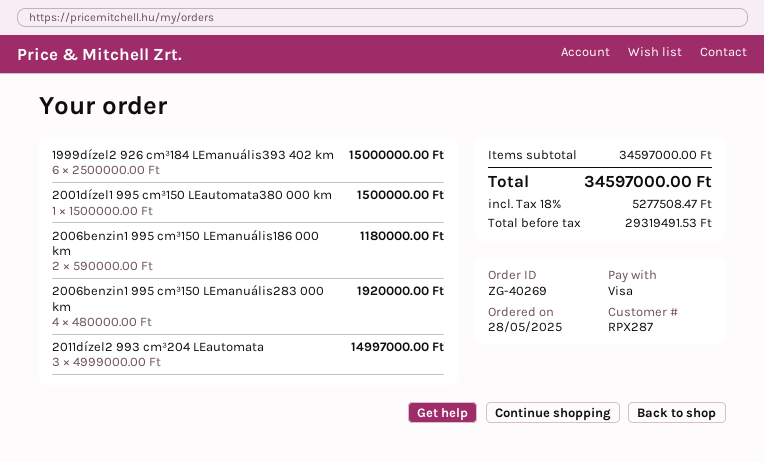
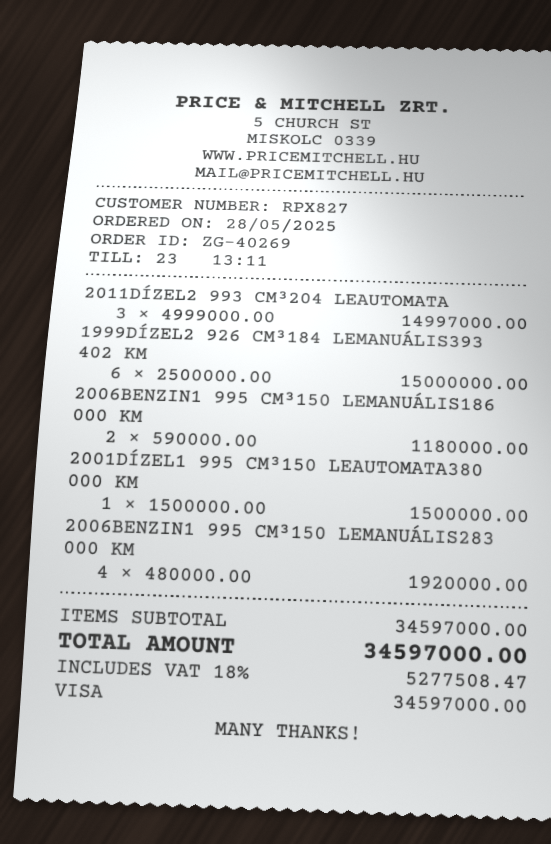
customer number: RPX287 -> RPX827

